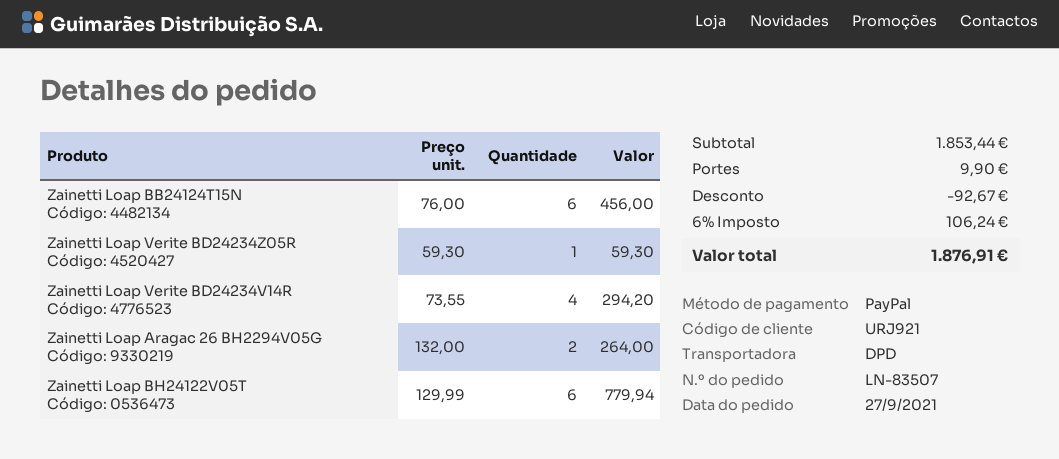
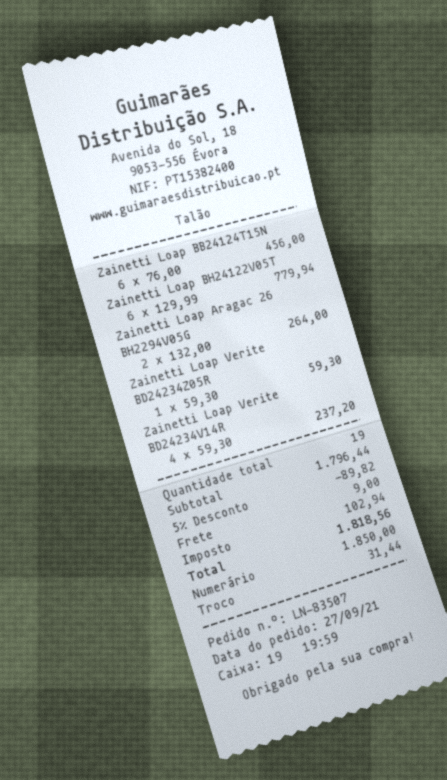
payment method: PayPal -> cash
Zainetti Loap Verite BD24234V14R: 4 x 73.55 = 294.20 -> 4 x 59.30 = 237.20
subtotal: 1853.44 -> 1796.44
discount: 92.67 -> 89.82
shipping: 9.90 -> 9.00
tax: 106.24 -> 102.94
total: 1876.91 -> 1818.56

